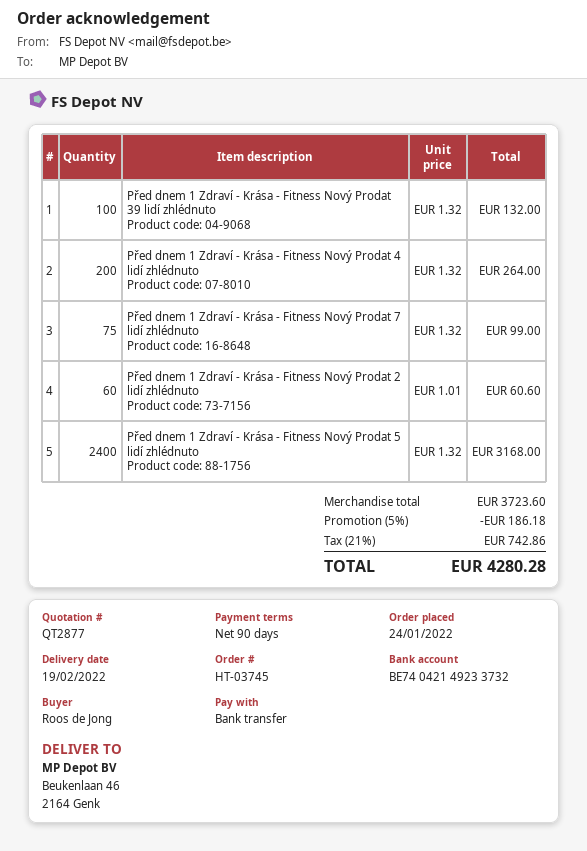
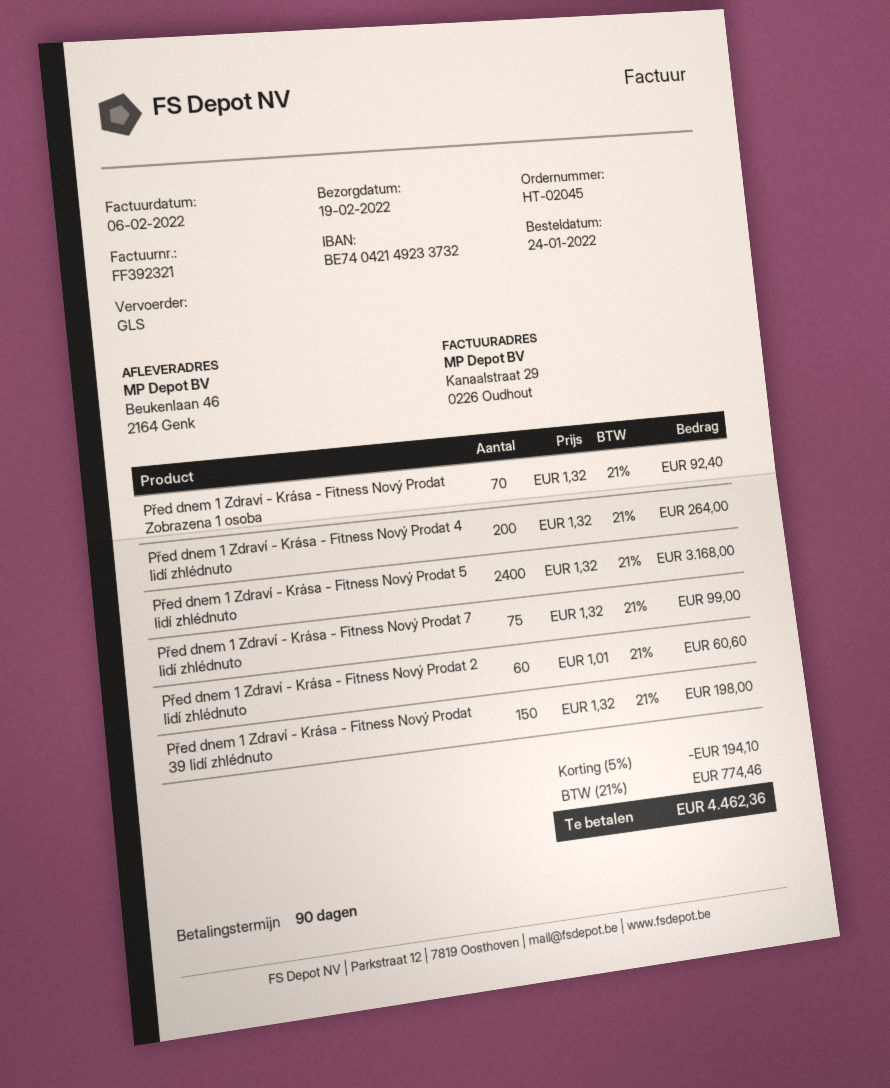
order number: HT-03745 -> HT-02045
Před dnem 1 Zdraví - Krása - Fitness Nový Prodat 39 lidí zhlédnuto: 100 x 1.32 = 132.00 -> 150 x 1.32 = 198.00
Před dnem 1 Zdraví - Krása - Fitness Nový Prodat Zobrazena 1 osoba: none -> 70 x 1.32 = 92.40
discount: 5% = 186.18 -> 5% = 194.10
tax: 21% = 742.86 -> 21% = 774.46
total: 4280.28 -> 4462.36

